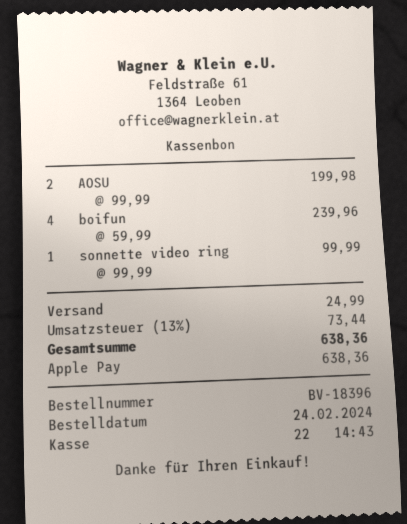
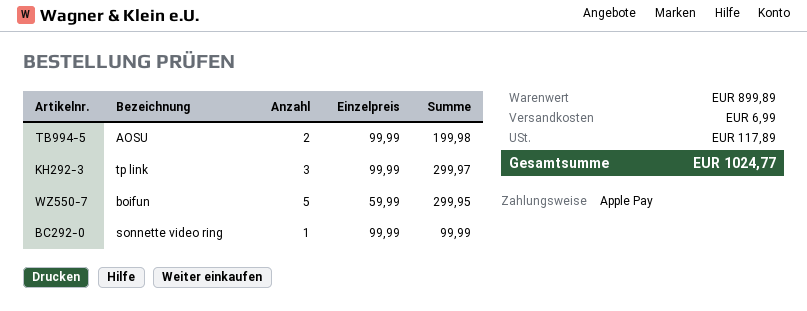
boifun: 4 x 59.99 = 239.96 -> 5 x 59.99 = 299.95
tp link: none -> 3 x 99.99 = 299.97
shipping: 24.99 -> 6.99
tax: 73.44 -> 117.89
total: 638.36 -> 1024.77

